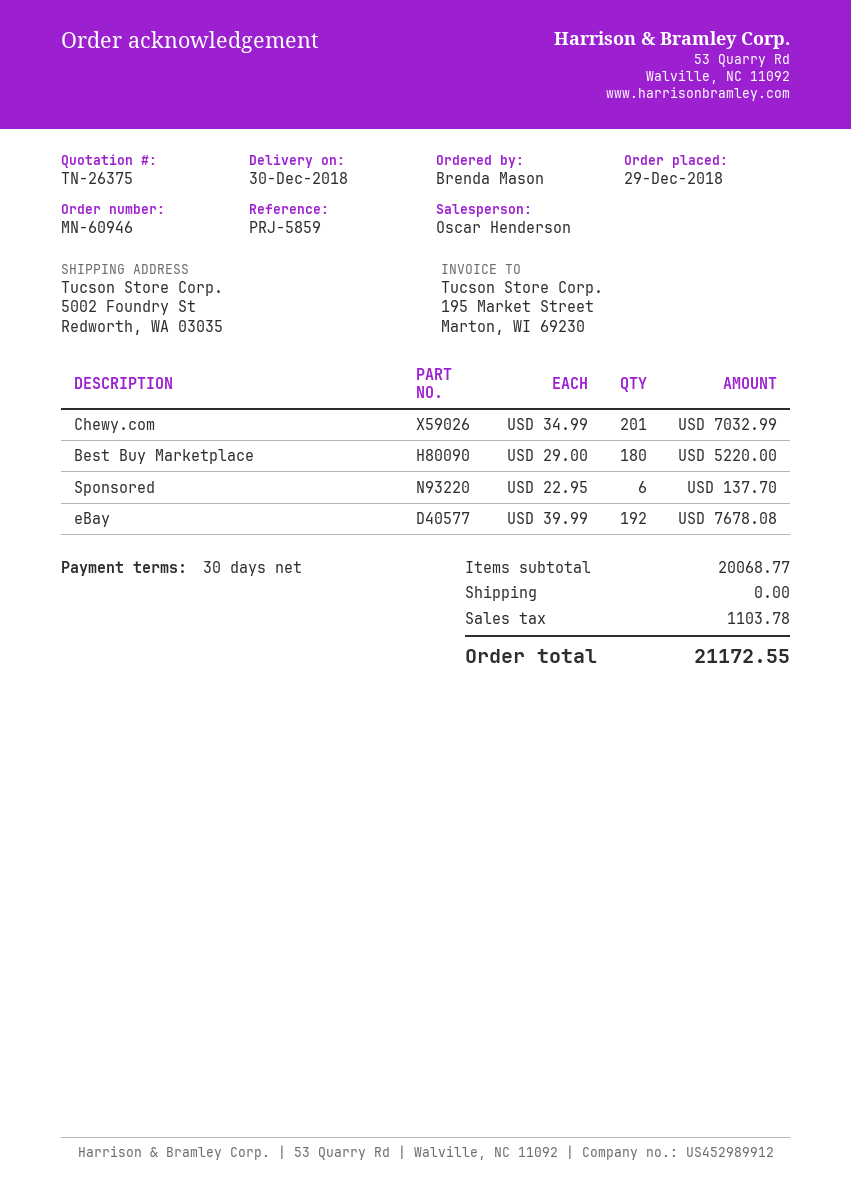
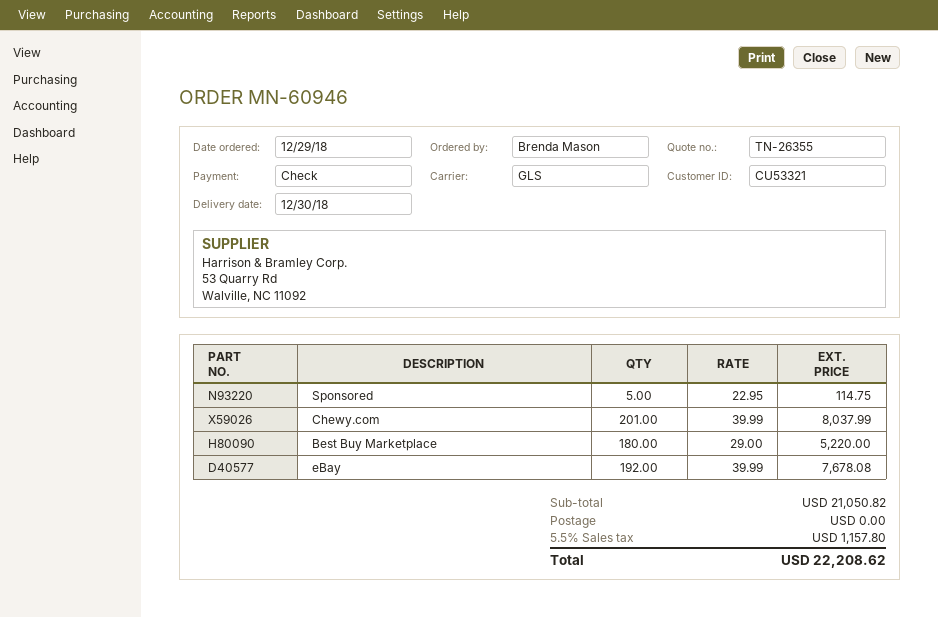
quote number: TN-26375 -> TN-26355
Chewy.com: 201 x 34.99 = 7032.99 -> 201 x 39.99 = 8037.99
Sponsored: 6 x 22.95 = 137.70 -> 5 x 22.95 = 114.75
subtotal: 20068.77 -> 21050.82
tax: 1103.78 -> 1157.80
total: 21172.55 -> 22208.62

